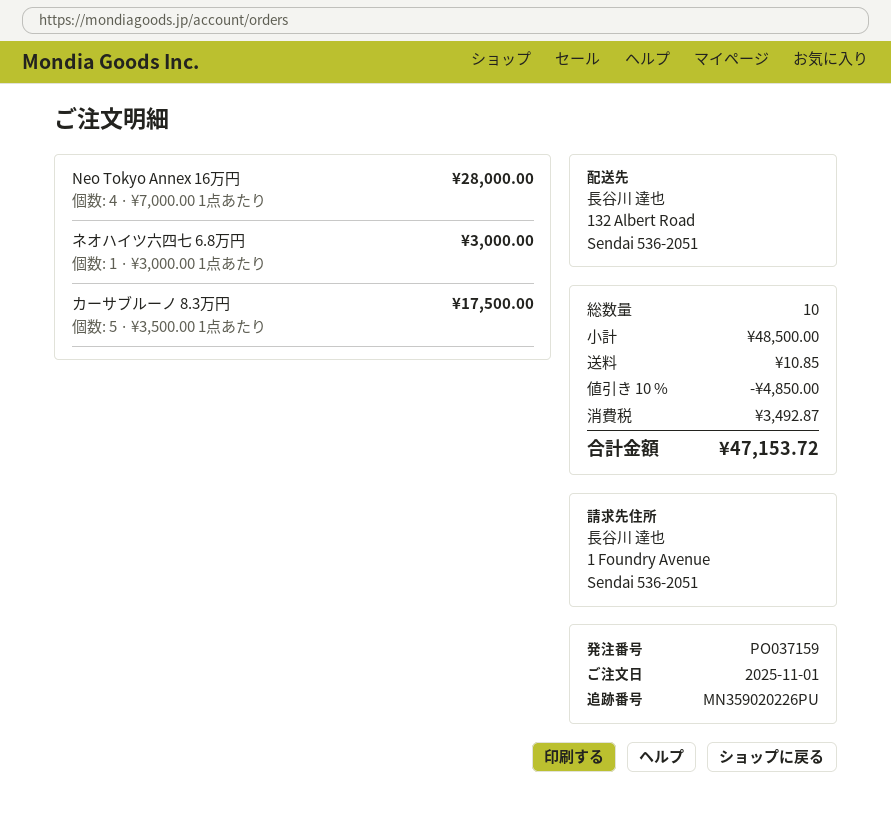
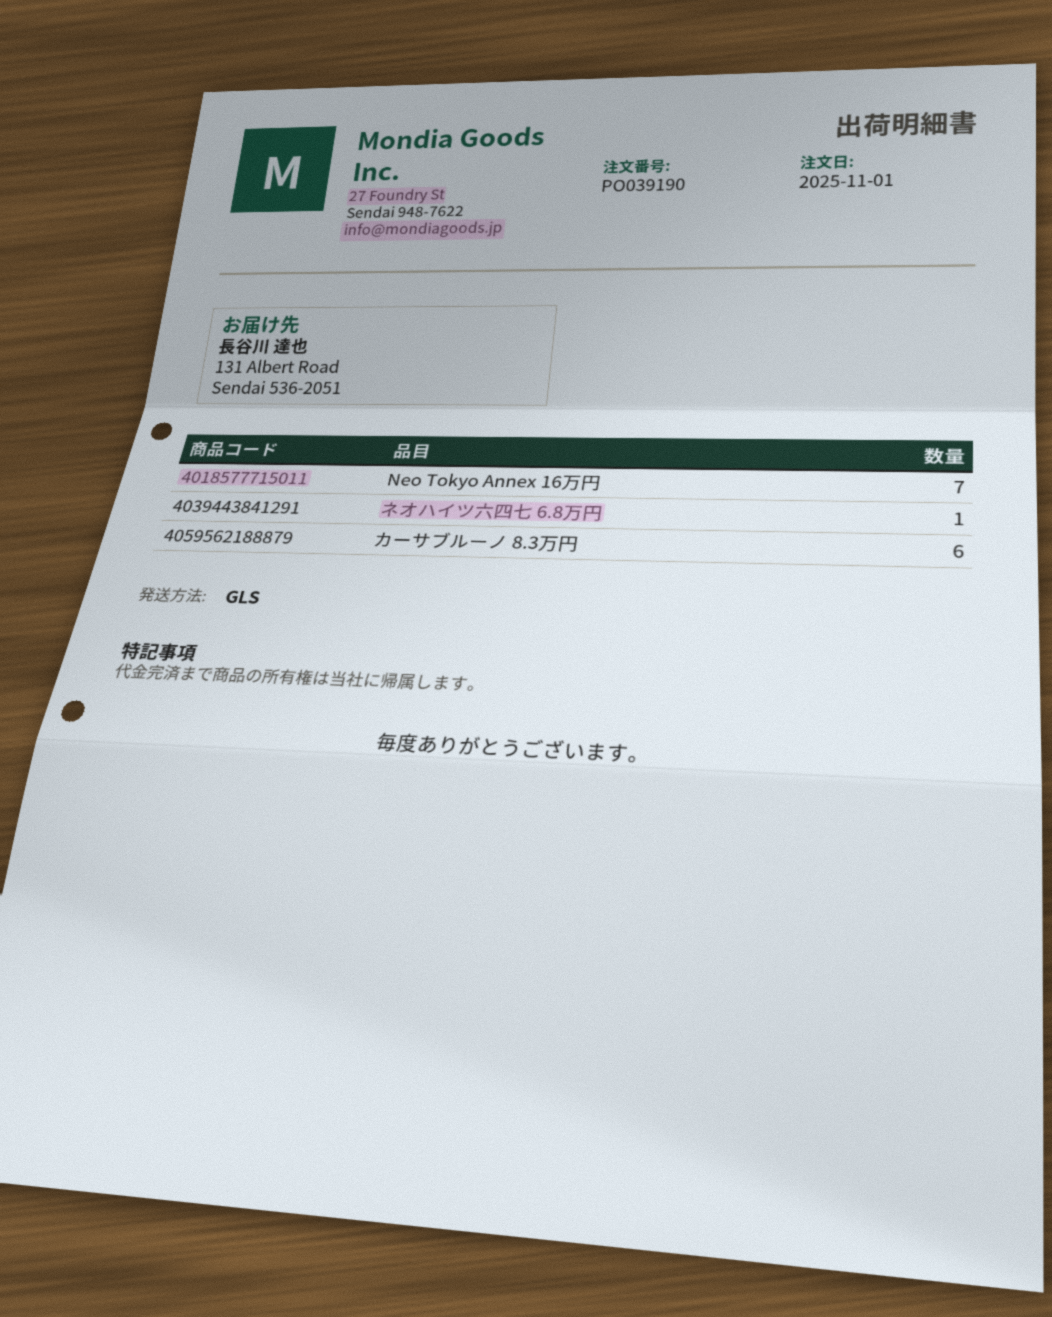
order number: PO037159 -> PO039190
ship to: 132 Albert Road, Sendai 536-2051 -> 131 Albert Road, Sendai 536-2051
Neo Tokyo Annex 16万円: 4 -> 7
カーサブルーノ 8.3万円: 5 -> 6

